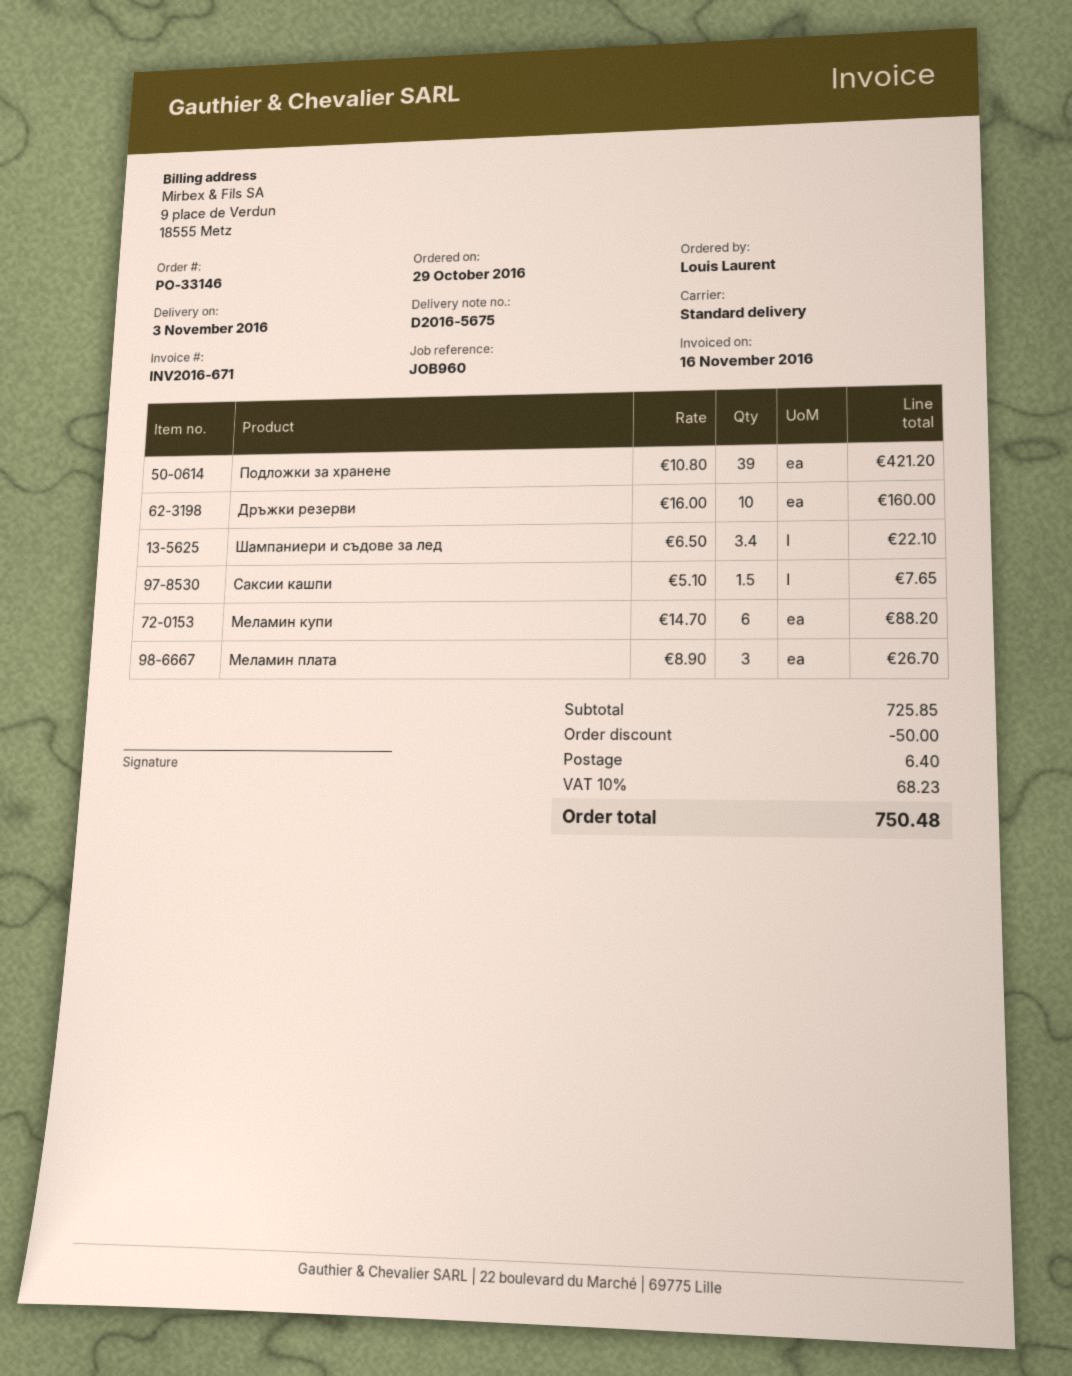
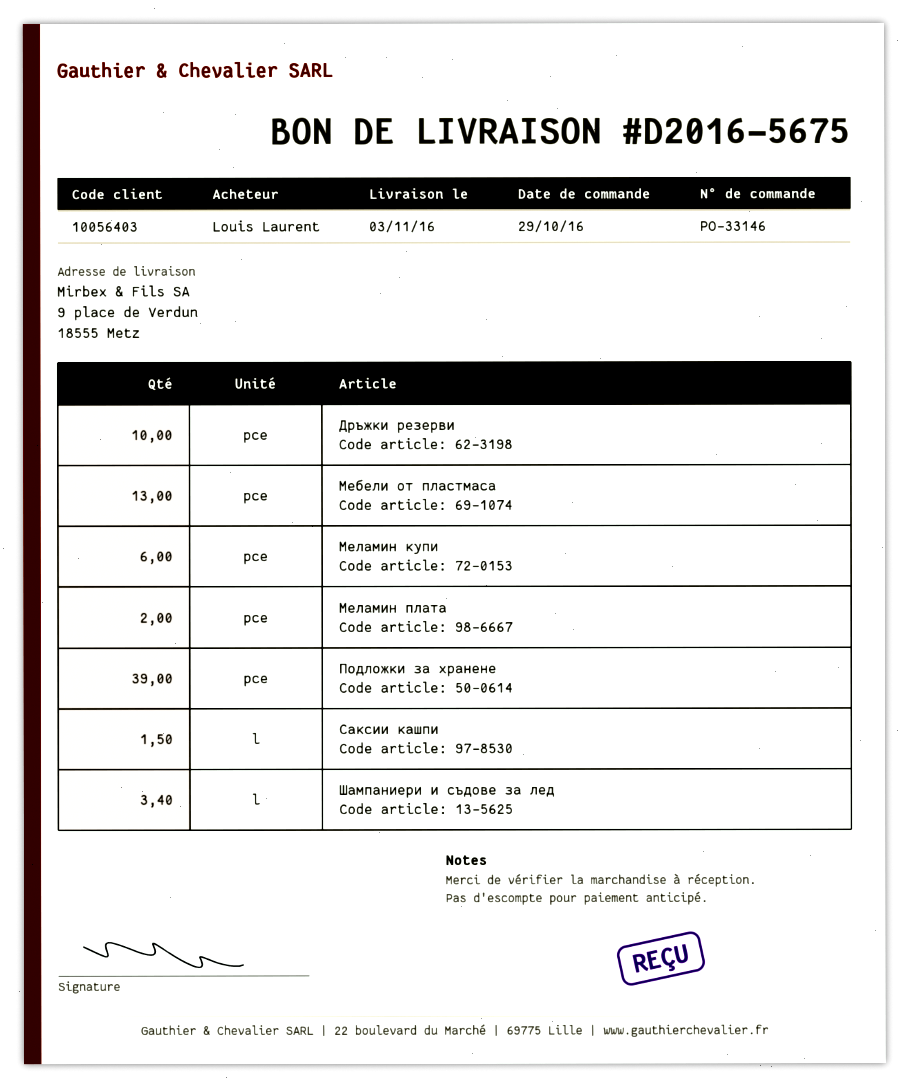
Меламин плата: 3 -> 2
Мебели от пластмаса: none -> 13

